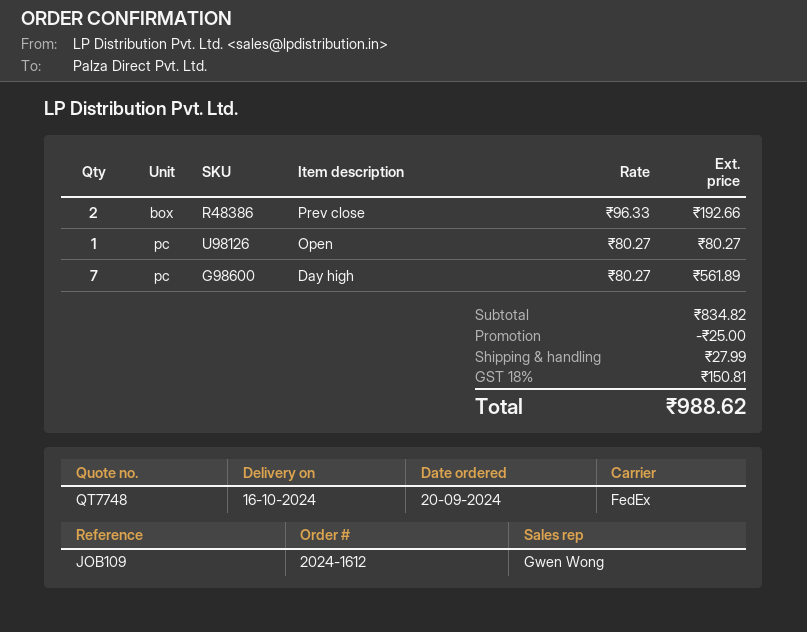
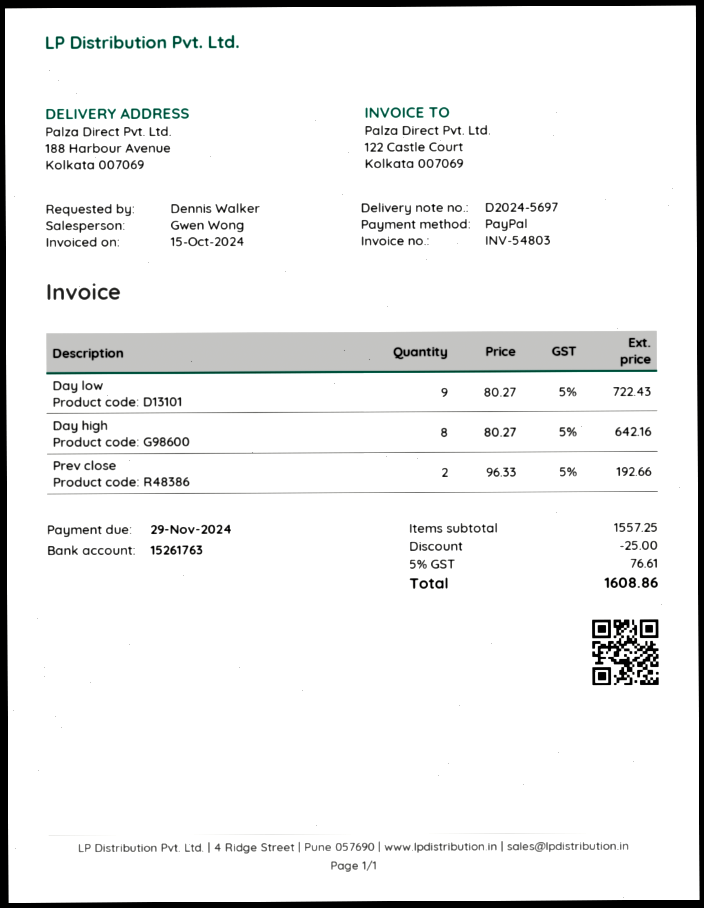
Open: 1 x 80.27 = 80.27 -> none
Day high: 7 x 80.27 = 561.89 -> 8 x 80.27 = 642.16
Day low: none -> 9 x 80.27 = 722.43
subtotal: 834.82 -> 1557.25
shipping: 27.99 -> none
tax: 18% = 150.81 -> 5% = 76.61
total: 988.62 -> 1608.86

